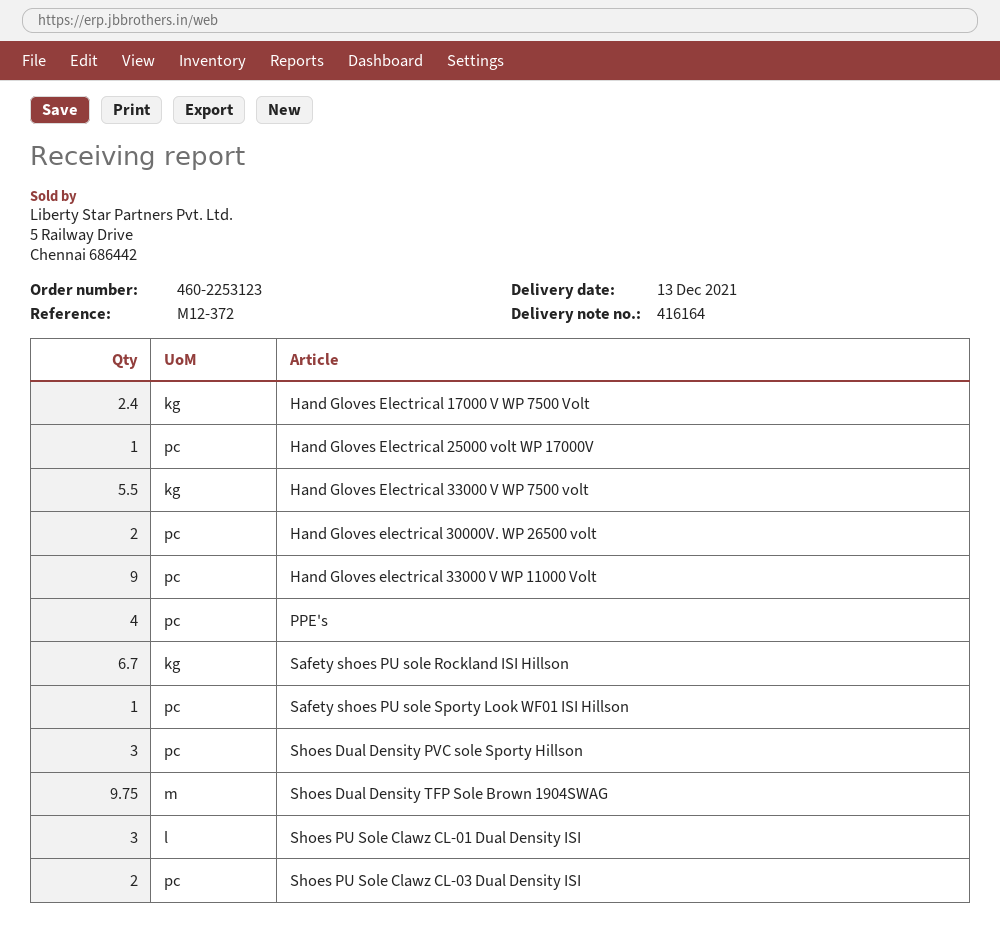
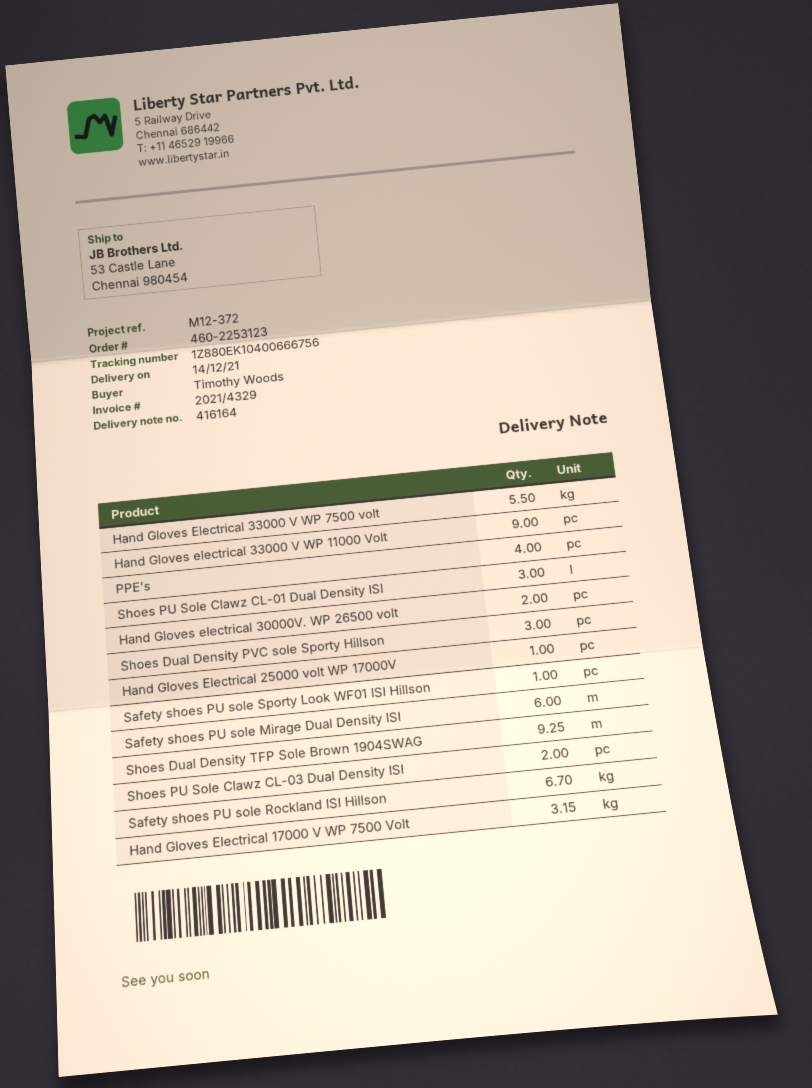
delivery date: 2021-12-13 -> 2021-12-14
Hand Gloves Electrical 17000 V WP 7500 Volt: 2.4 -> 3.15
Shoes Dual Density TFP Sole Brown 1904SWAG: 9.75 -> 9.25
Safety shoes PU sole Mirage Dual Density ISI: none -> 6

